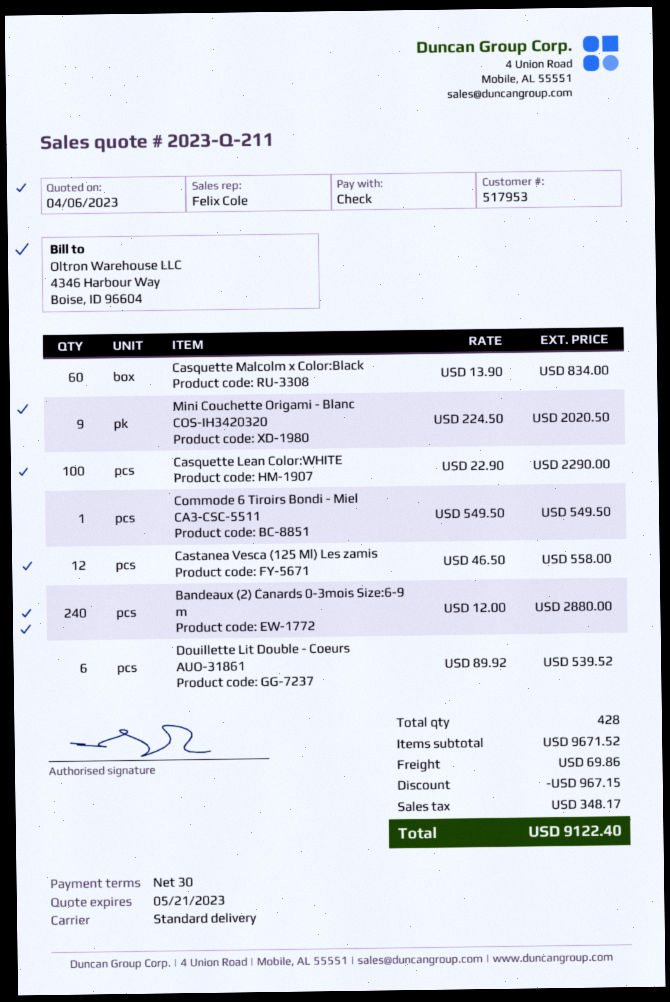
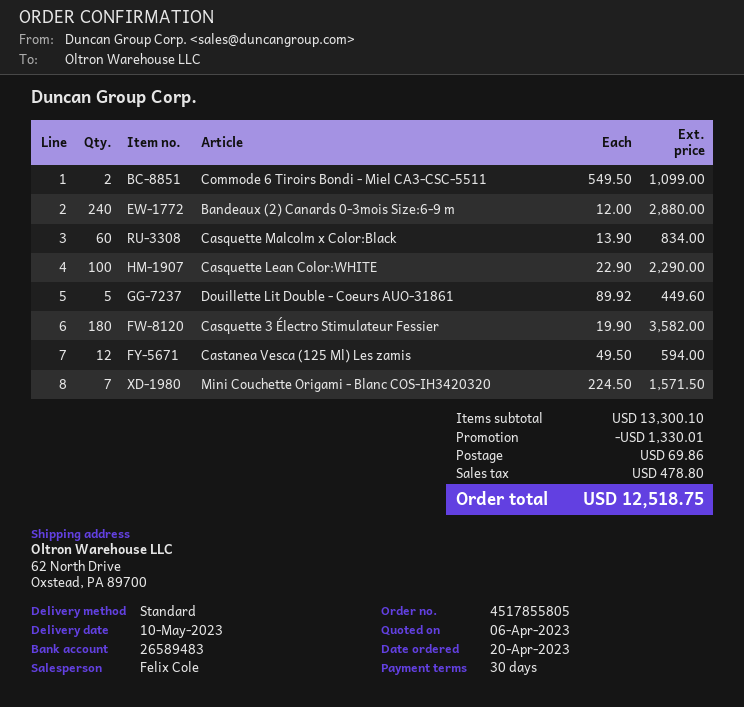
Mini Couchette Origami - Blanc COS-IH3420320: 9 x 224.50 = 2020.50 -> 7 x 224.50 = 1571.50
Commode 6 Tiroirs Bondi - Miel CA3-CSC-5511: 1 x 549.50 = 549.50 -> 2 x 549.50 = 1099.00
Castanea Vesca (125 Ml) Les zamis: 12 x 46.50 = 558.00 -> 12 x 49.50 = 594.00
Douillette Lit Double - Coeurs AUO-31861: 6 x 89.92 = 539.52 -> 5 x 89.92 = 449.60
Casquette 3 Électro Stimulateur Fessier: none -> 180 x 19.90 = 3582.00
subtotal: 9671.52 -> 13300.10
discount: 967.15 -> 1330.01
tax: 348.17 -> 478.80
total: 9122.40 -> 12518.75

